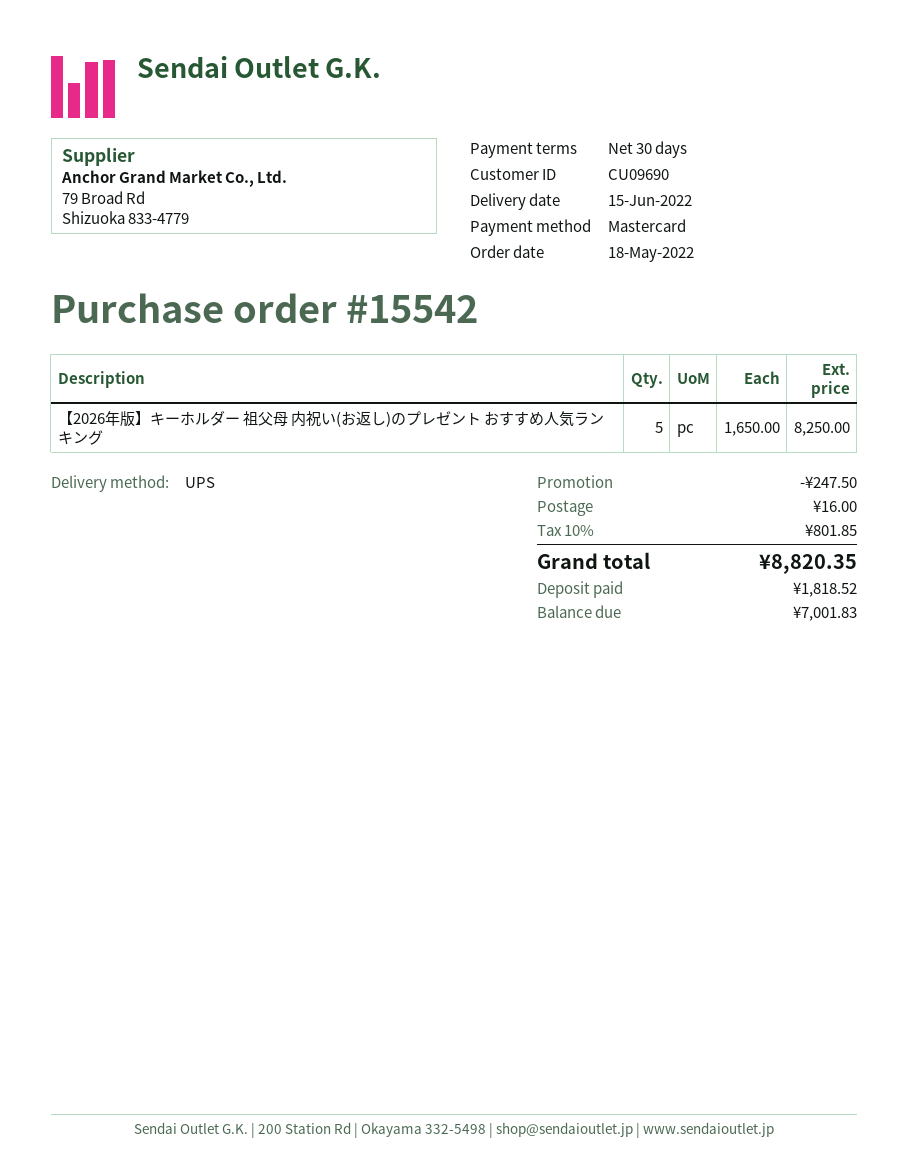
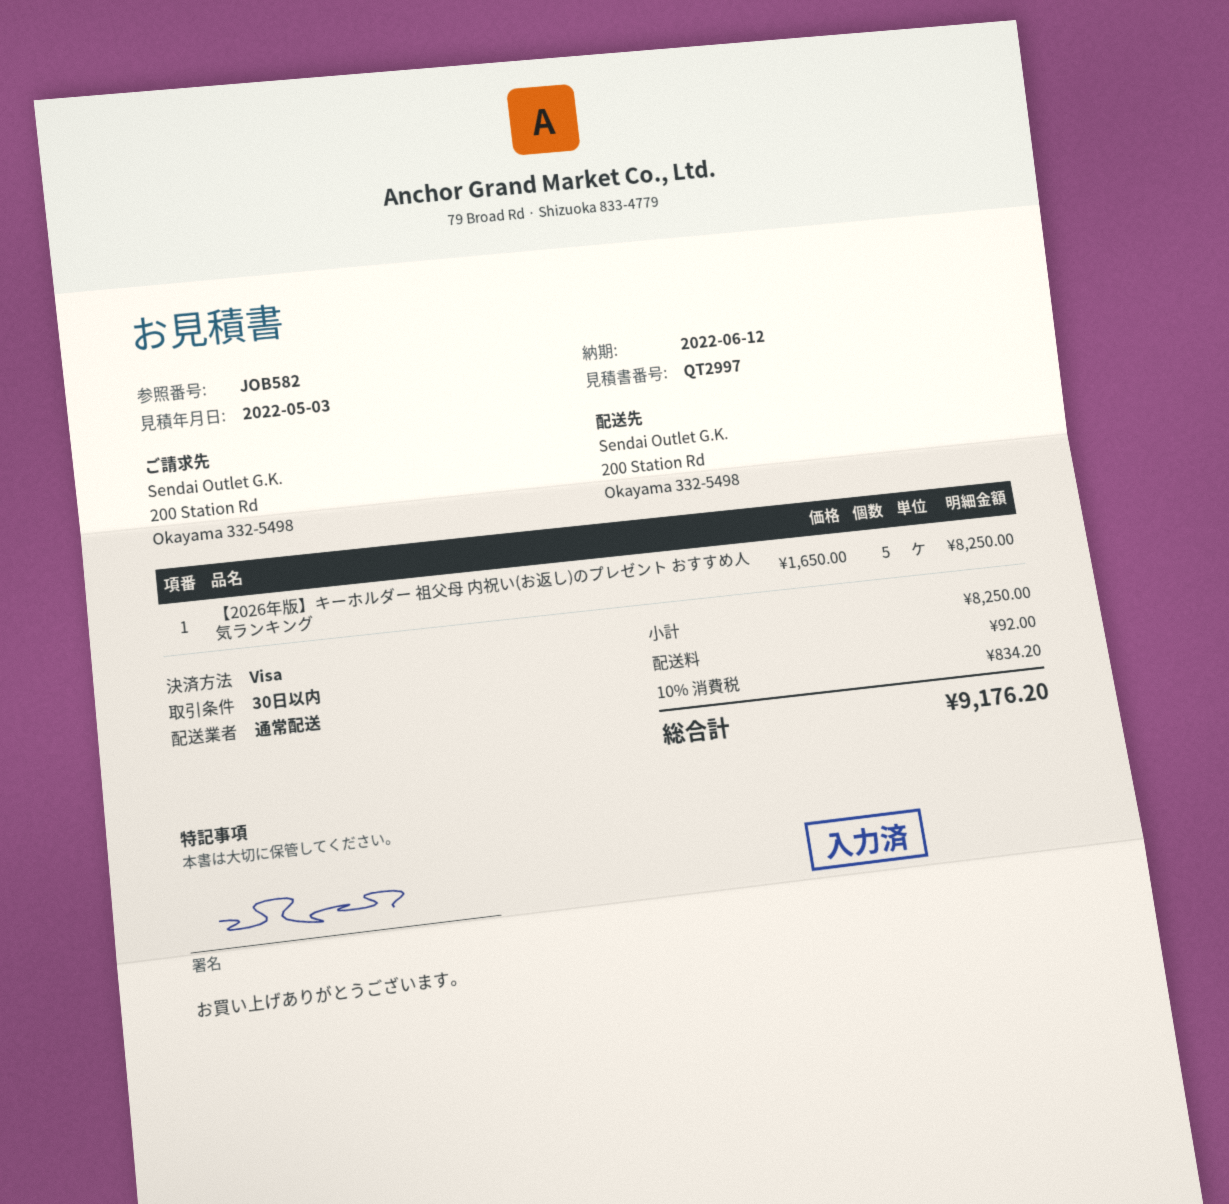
delivery date: 2022-06-15 -> 2022-06-12
payment method: Mastercard -> Visa
shipping method: UPS -> standard
discount: 247.50 -> none
shipping: 16.00 -> 92.00
tax: 10% = 801.85 -> 10% = 834.20
total: 8820.35 -> 9176.20

